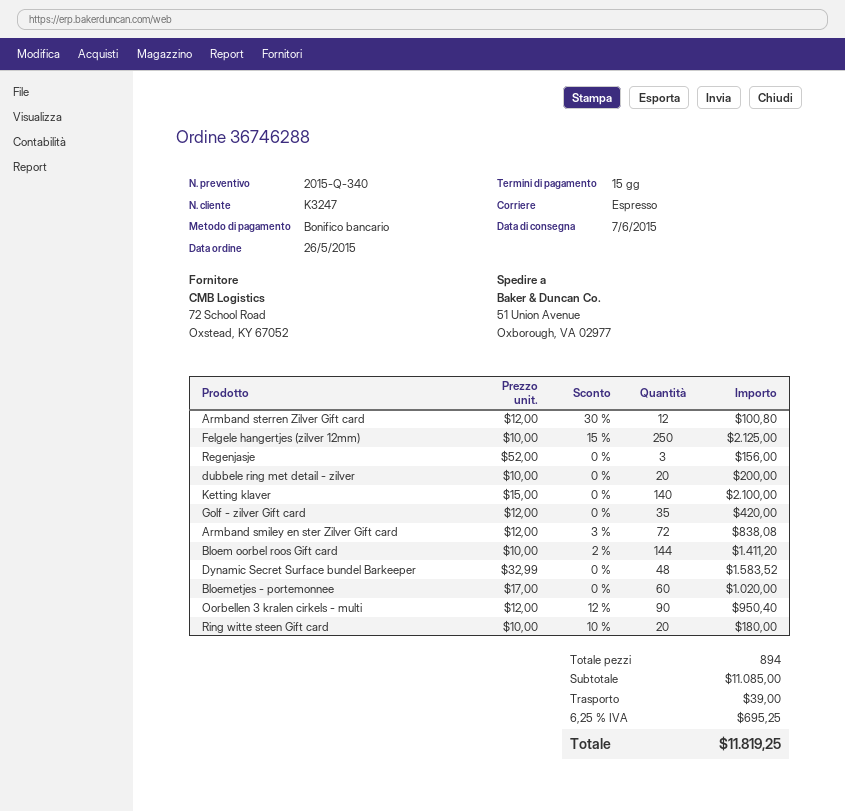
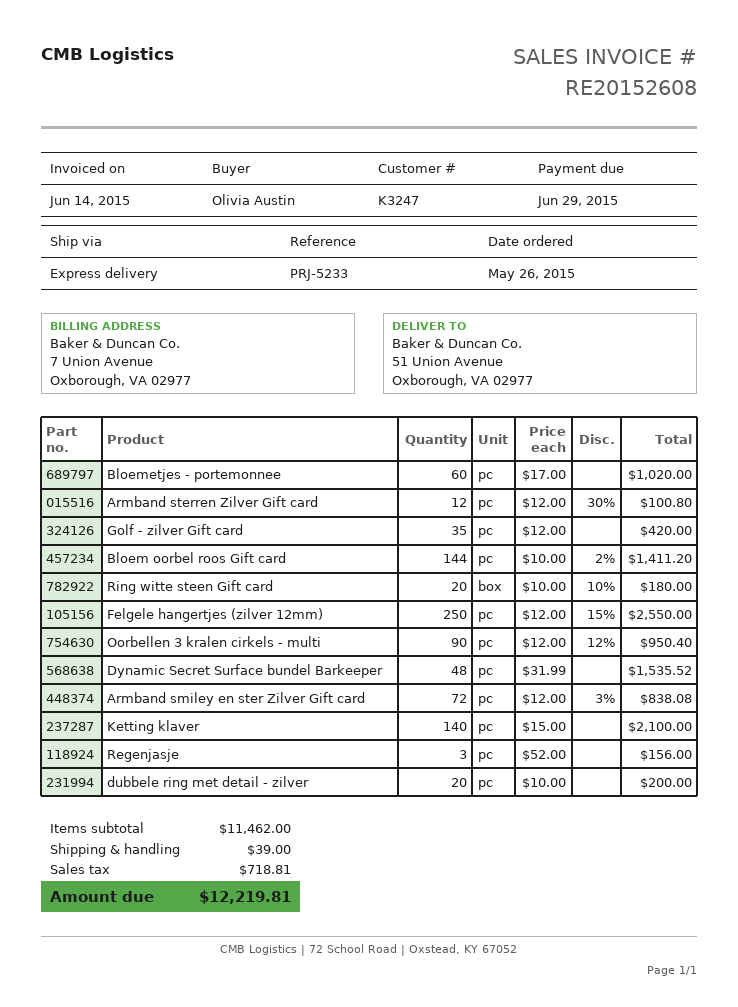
Felgele hangertjes (zilver 12mm): 250 x 10.00 - 15% = 2125.00 -> 250 x 12.00 - 15% = 2550.00
Dynamic Secret Surface bundel Barkeeper: 48 x 32.99 = 1583.52 -> 48 x 31.99 = 1535.52
subtotal: 11085.00 -> 11462.00
tax: 695.25 -> 718.81
total: 11819.25 -> 12219.81

